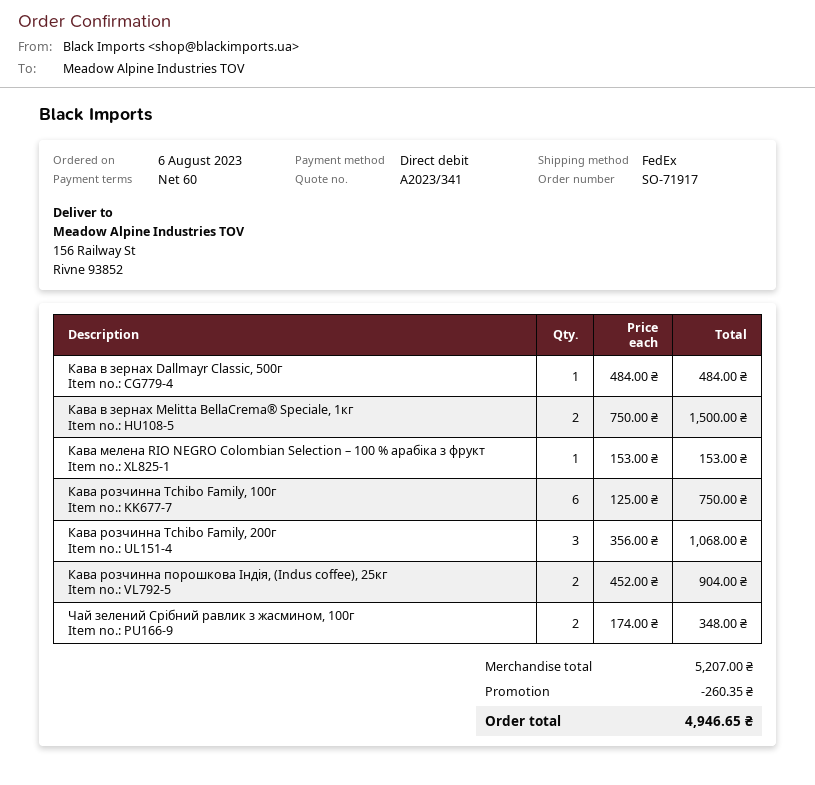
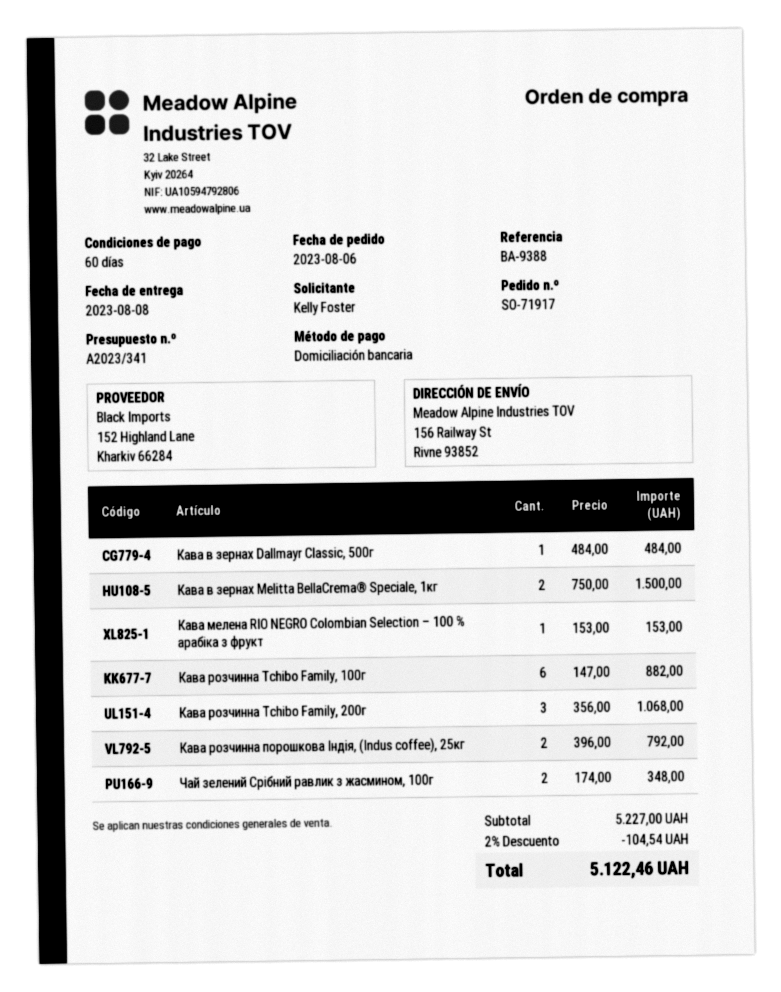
Кава розчинна Tchibo Family, 100г: 6 x 125.00 = 750.00 -> 6 x 147.00 = 882.00
Кава розчинна порошкова Індія, (Indus coffee), 25кг: 2 x 452.00 = 904.00 -> 2 x 396.00 = 792.00
subtotal: 5207.00 -> 5227.00
discount: 260.35 -> 104.54
total: 4946.65 -> 5122.46

